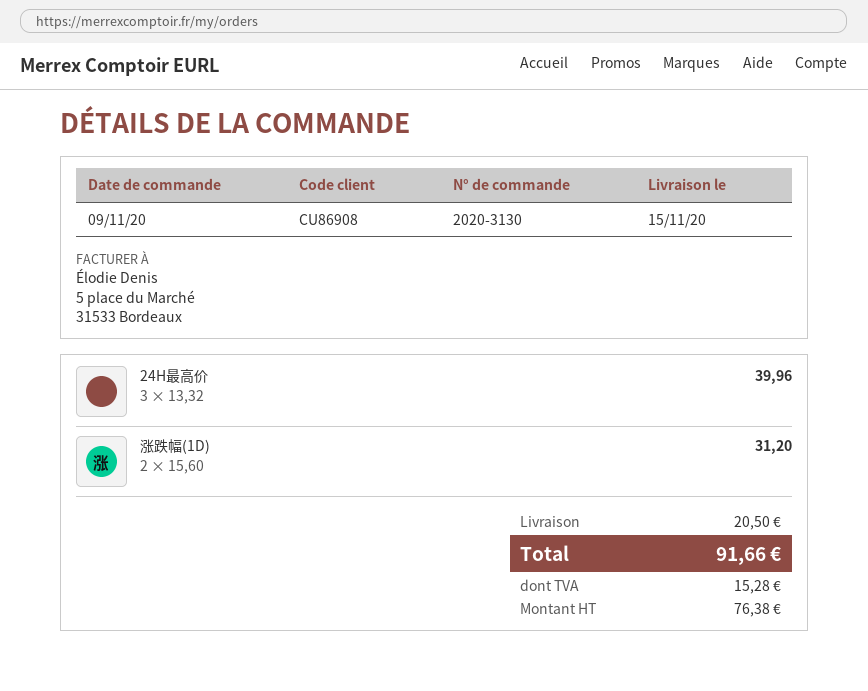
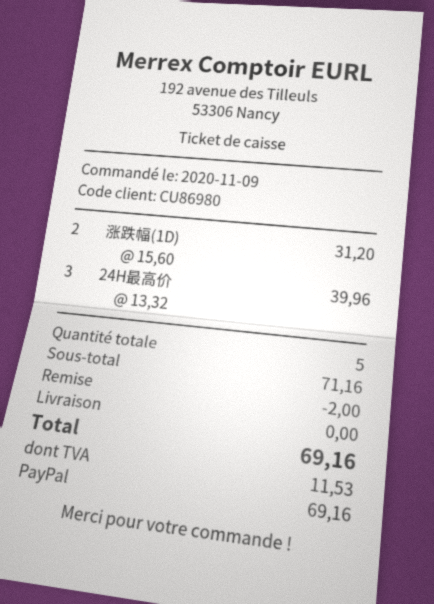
customer number: CU86908 -> CU86980
discount: none -> 2.00
shipping: 20.50 -> 0.00
tax: 15.28 -> 11.53
total: 91.66 -> 69.16

